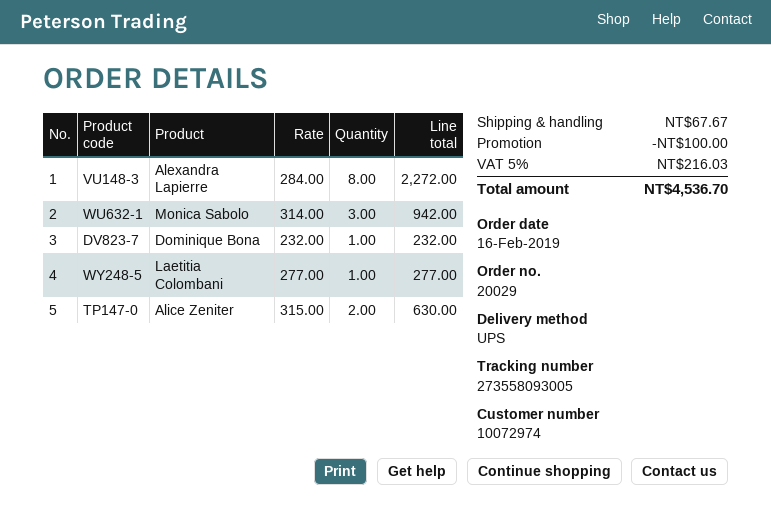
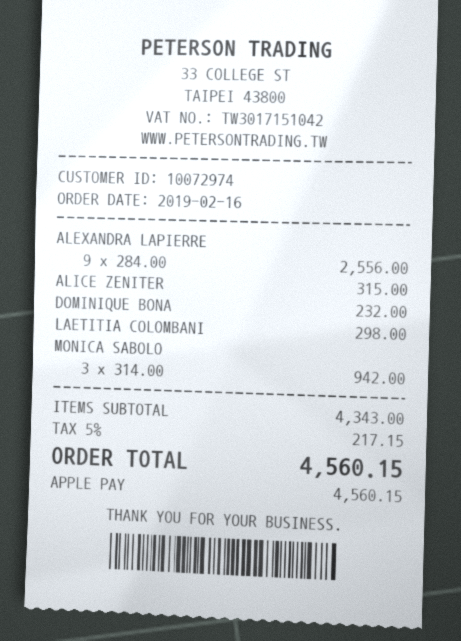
Alexandra Lapierre: 8 x 284.00 = 2272.00 -> 9 x 284.00 = 2556.00
Laetitia Colombani: 1 x 277.00 = 277.00 -> 1 x 298.00 = 298.00
Alice Zeniter: 2 x 315.00 = 630.00 -> 1 x 315.00 = 315.00
discount: 100.00 -> none
shipping: 67.67 -> none
tax: 5% = 216.03 -> 5% = 217.15
total: 4536.70 -> 4560.15

